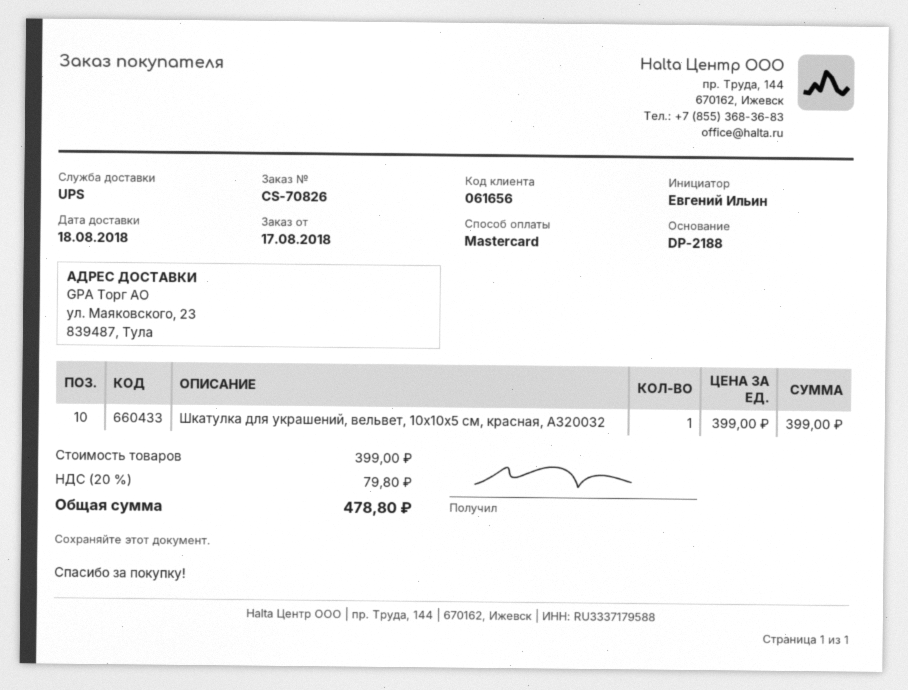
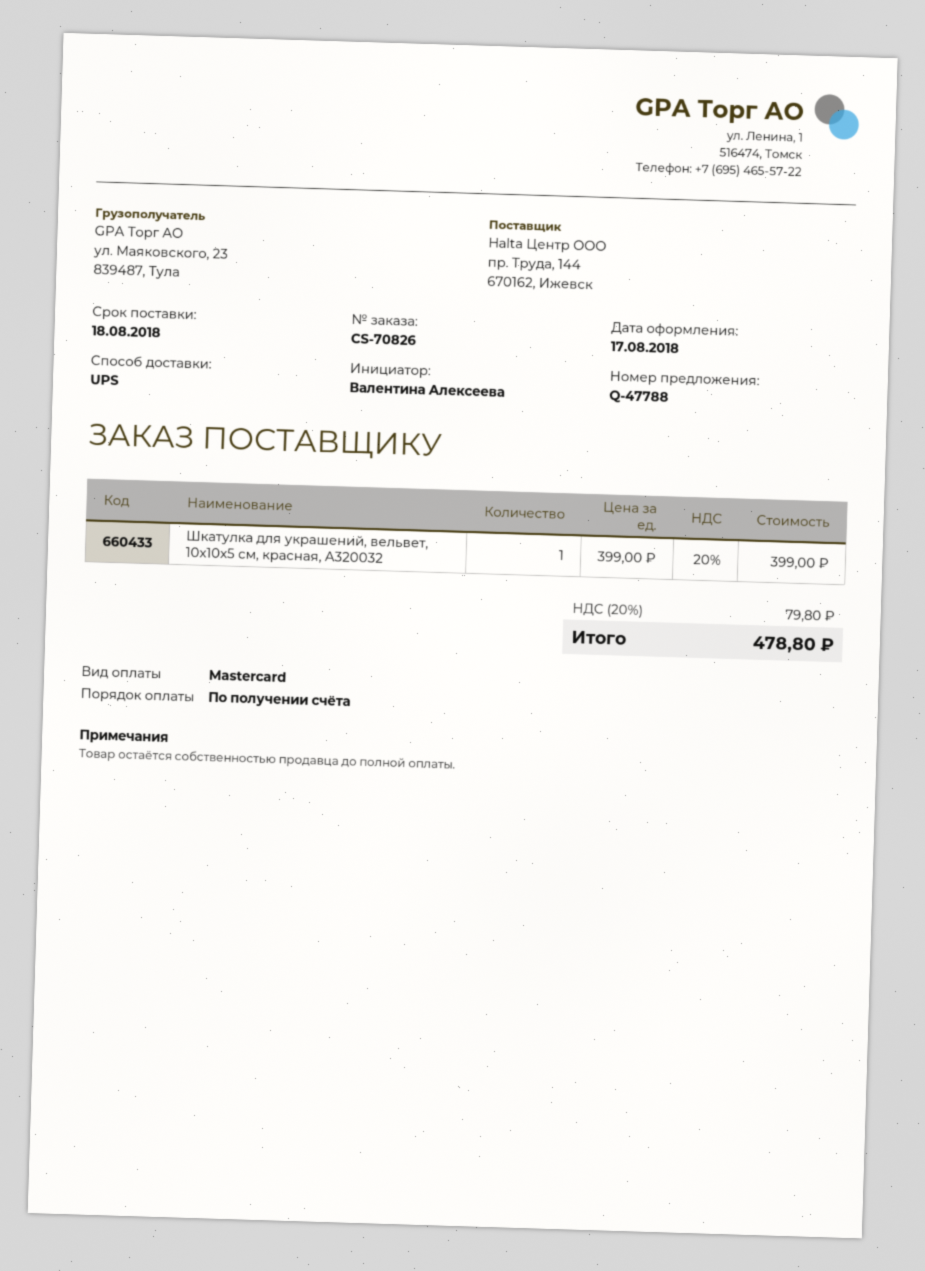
ordered by: Евгений Ильин -> Валентина Алексеева

